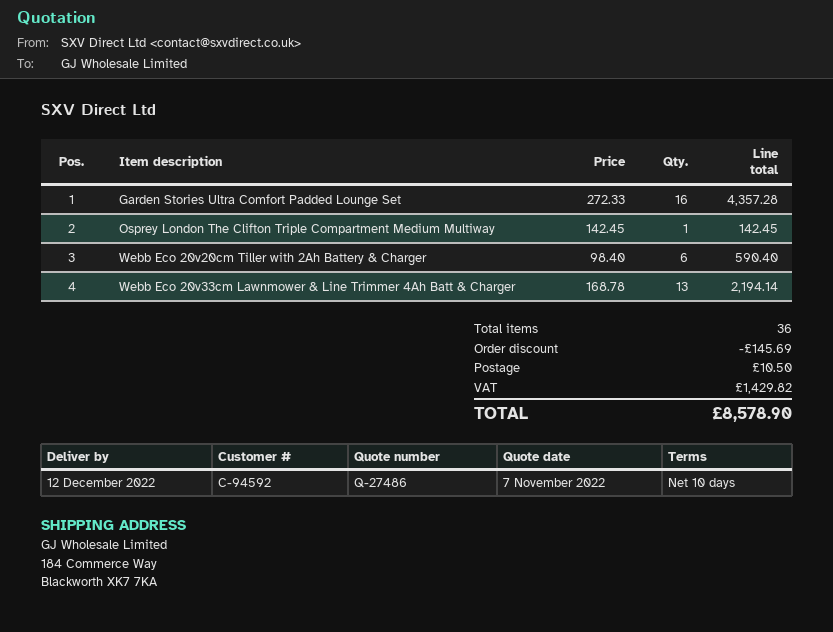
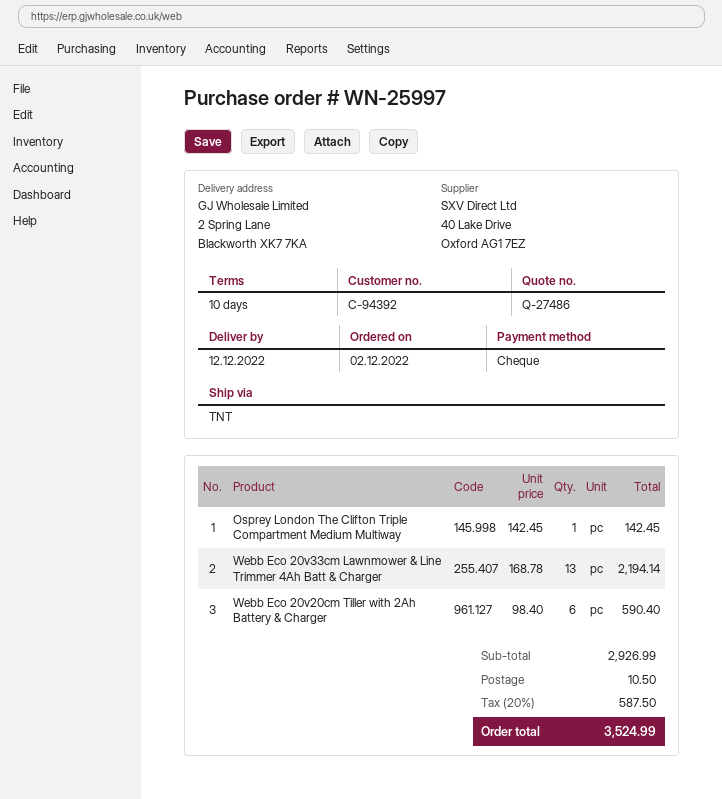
customer number: C-94592 -> C-94392
ship to: 184 Commerce Way, Blackworth XK7 7KA -> 2 Spring Lane, Blackworth XK7 7KA
Garden Stories Ultra Comfort Padded Lounge Set: 16 x 272.33 = 4357.28 -> none
discount: 145.69 -> none
tax: 1429.82 -> 587.50
total: 8578.90 -> 3524.99

